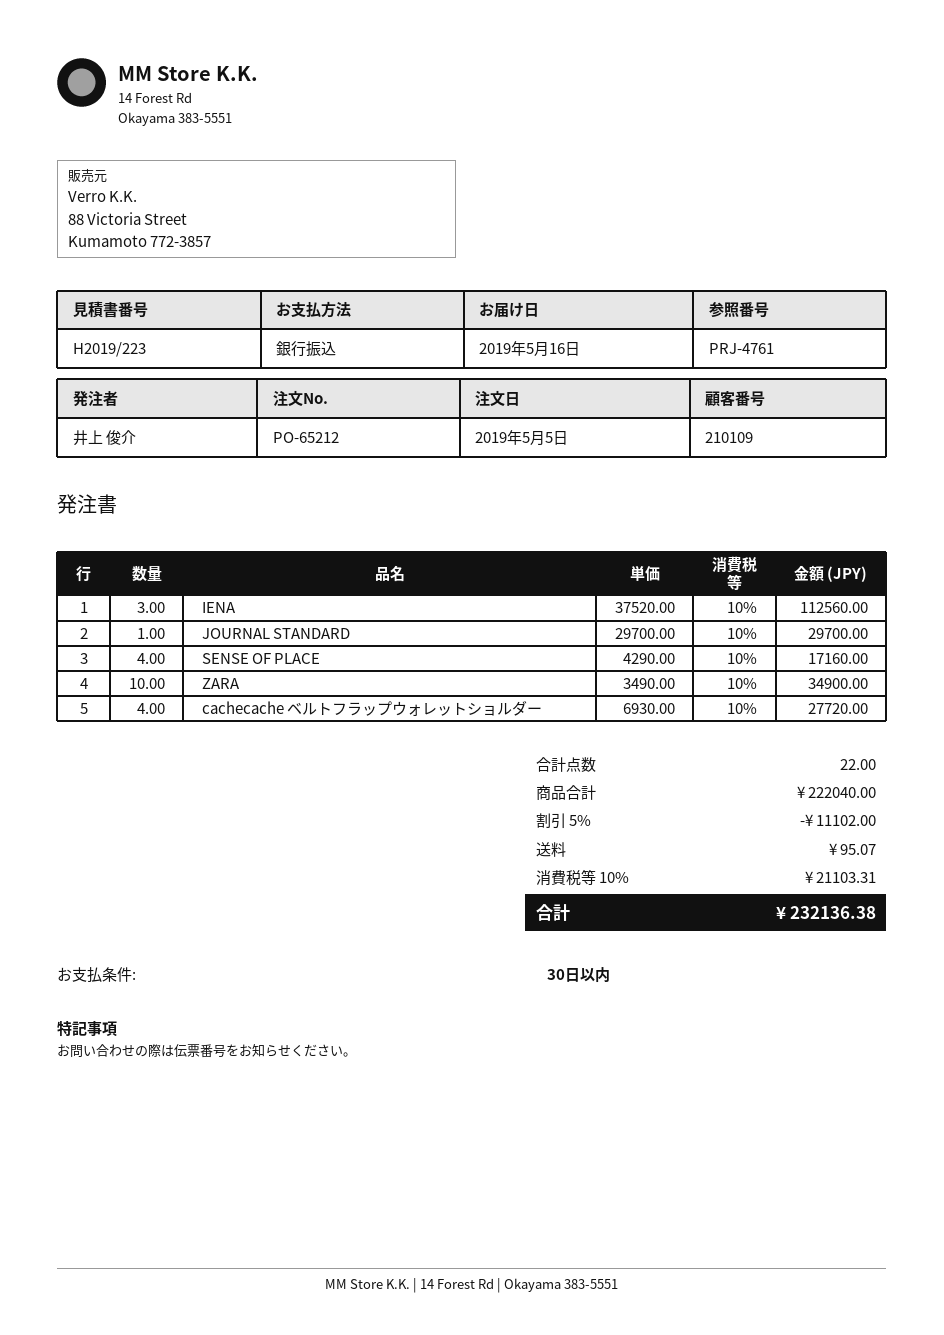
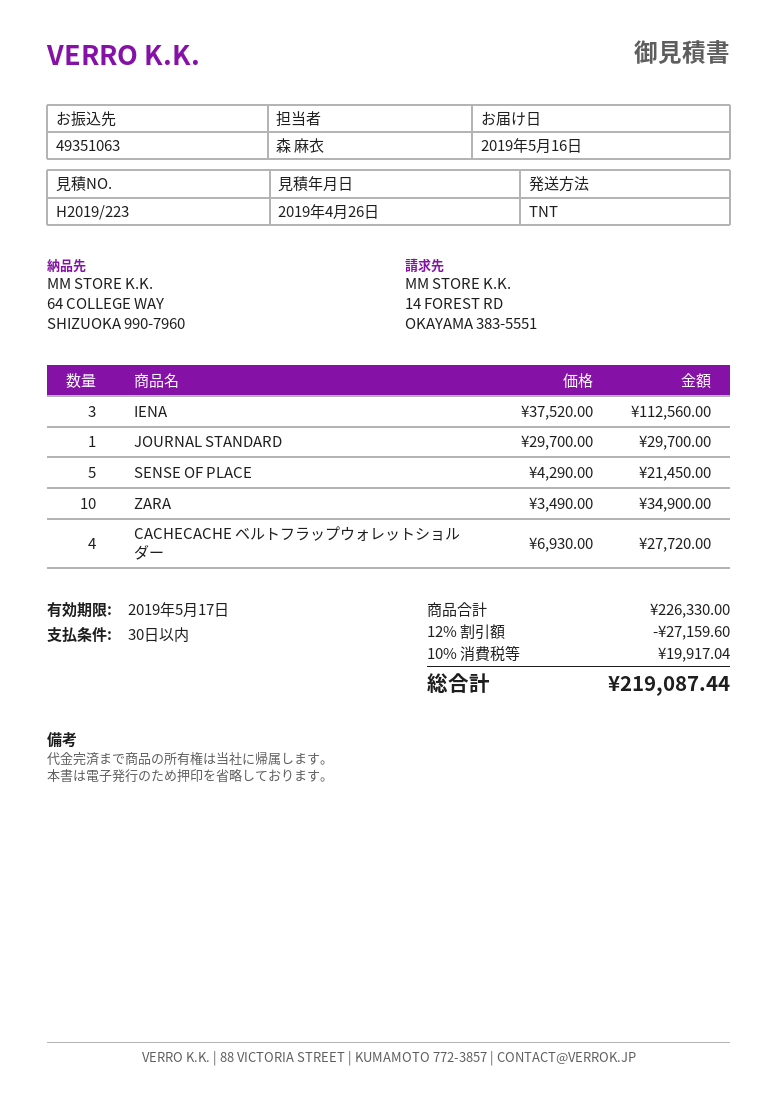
SENSE OF PLACE: 4 x 4290.00 = 17160.00 -> 5 x 4290.00 = 21450.00
subtotal: 222040.00 -> 226330.00
discount: 5% = 11102.00 -> 12% = 27159.60
shipping: 95.07 -> none
tax: 10% = 21103.31 -> 10% = 19917.04
total: 232136.38 -> 219087.44

